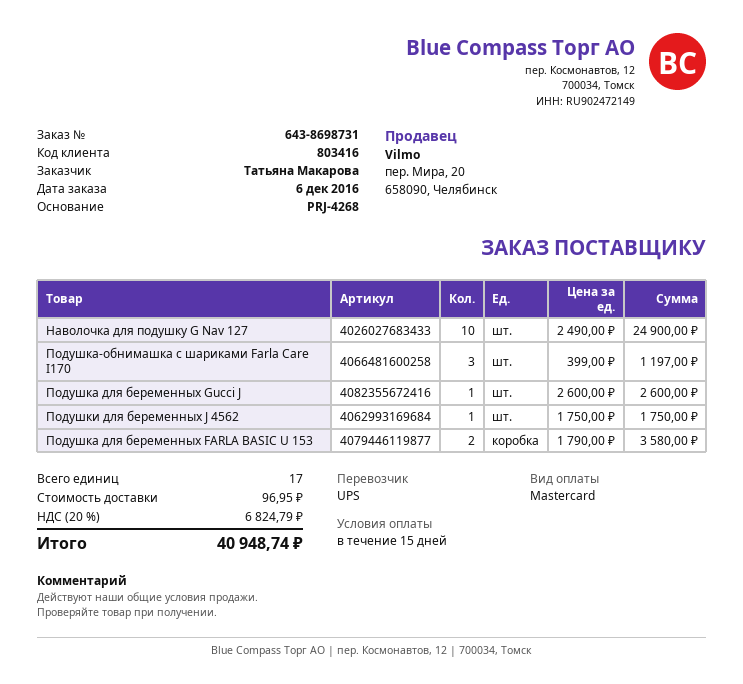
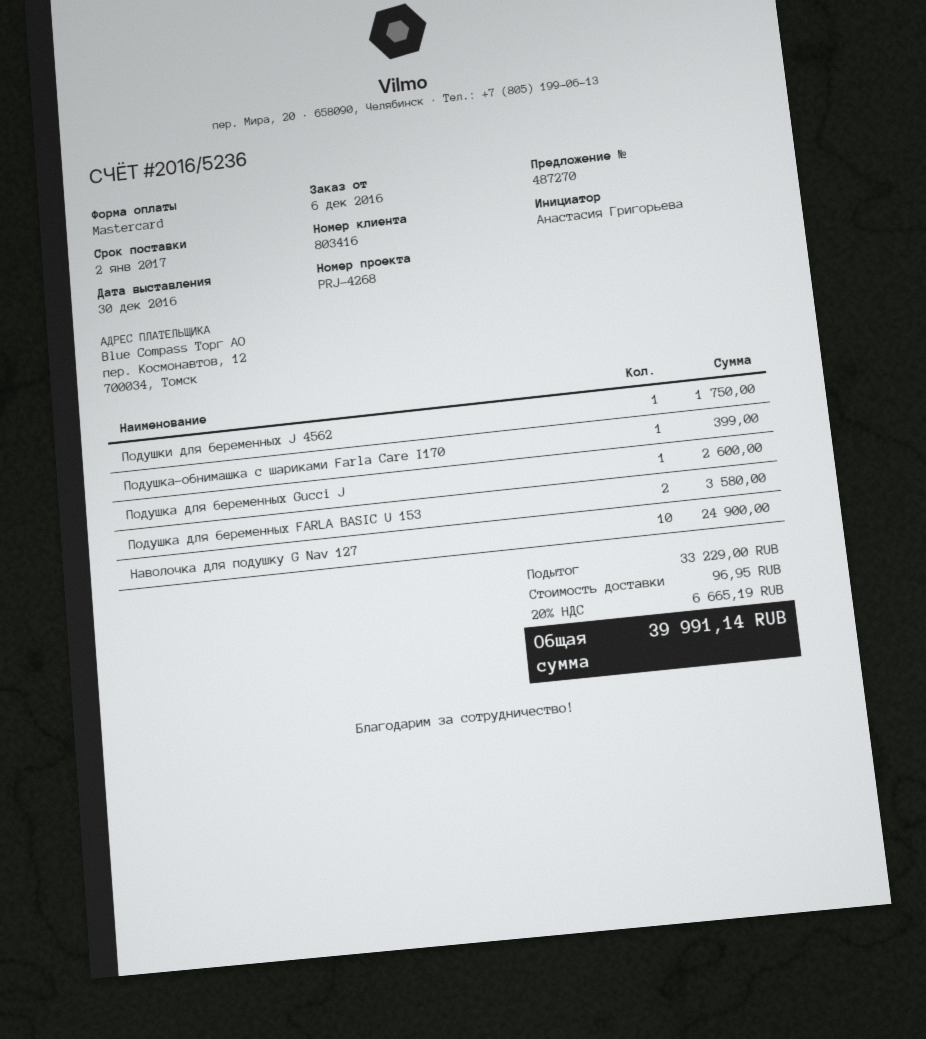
ordered by: Татьяна Макарова -> Анастасия Григорьева
Подушка-обнимашка с шариками Farla Care I170: 3 for 1197.00 -> 1 for 399.00
tax: 20% = 6824.79 -> 20% = 6665.19
total: 40948.74 -> 39991.14

